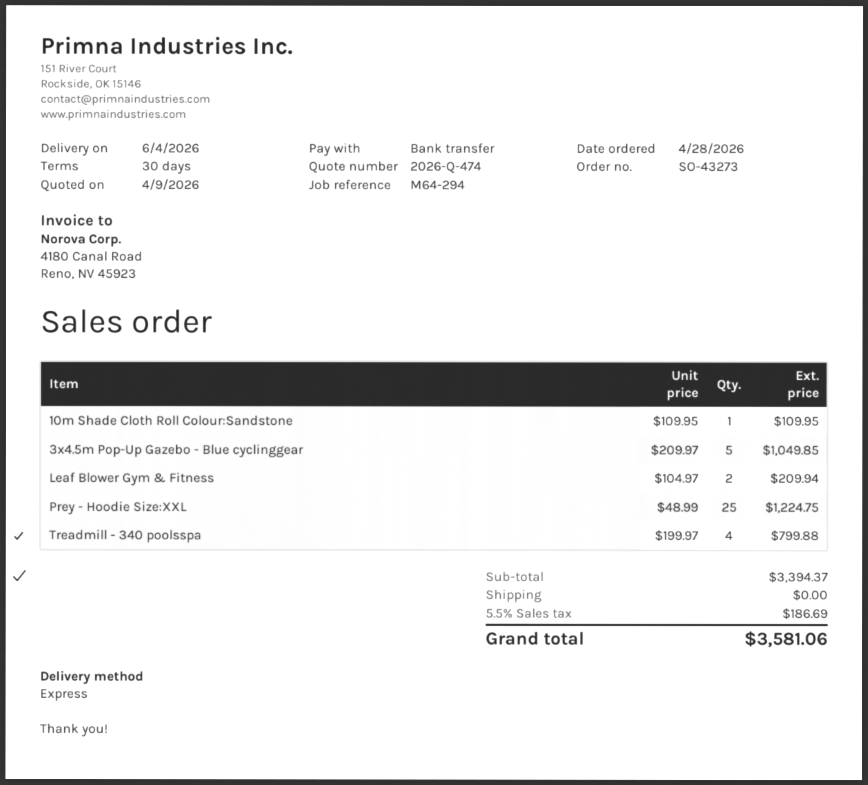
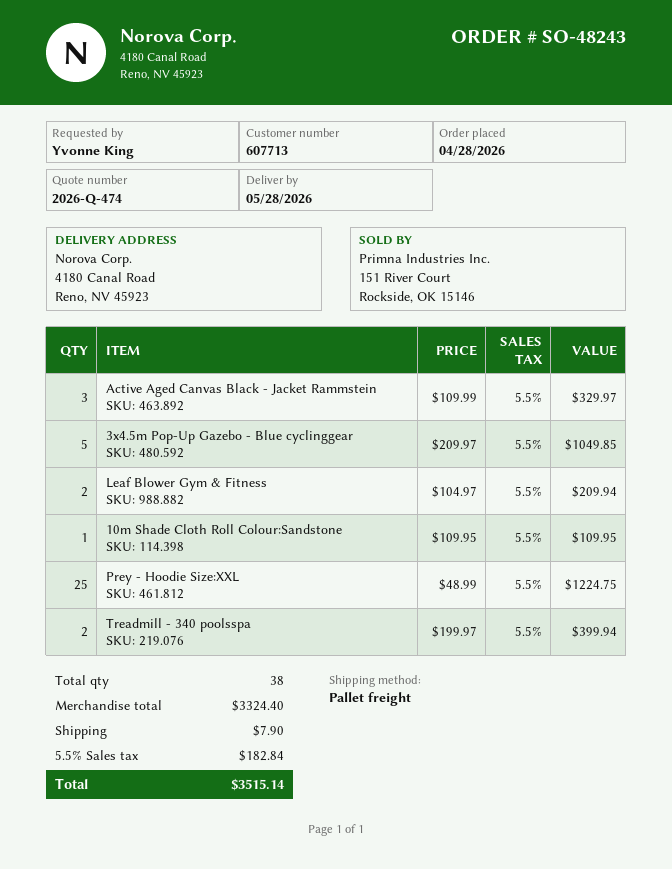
order number: SO-43273 -> SO-48243
delivery date: 2026-06-04 -> 2026-05-28
shipping method: express -> pallet freight
Treadmill - 340 poolsspa: 4 x 199.97 = 799.88 -> 2 x 199.97 = 399.94
Active Aged Canvas Black - Jacket Rammstein: none -> 3 x 109.99 = 329.97
subtotal: 3394.37 -> 3324.40
shipping: 0.00 -> 7.90
tax: 5.5% = 186.69 -> 5.5% = 182.84
total: 3581.06 -> 3515.14

